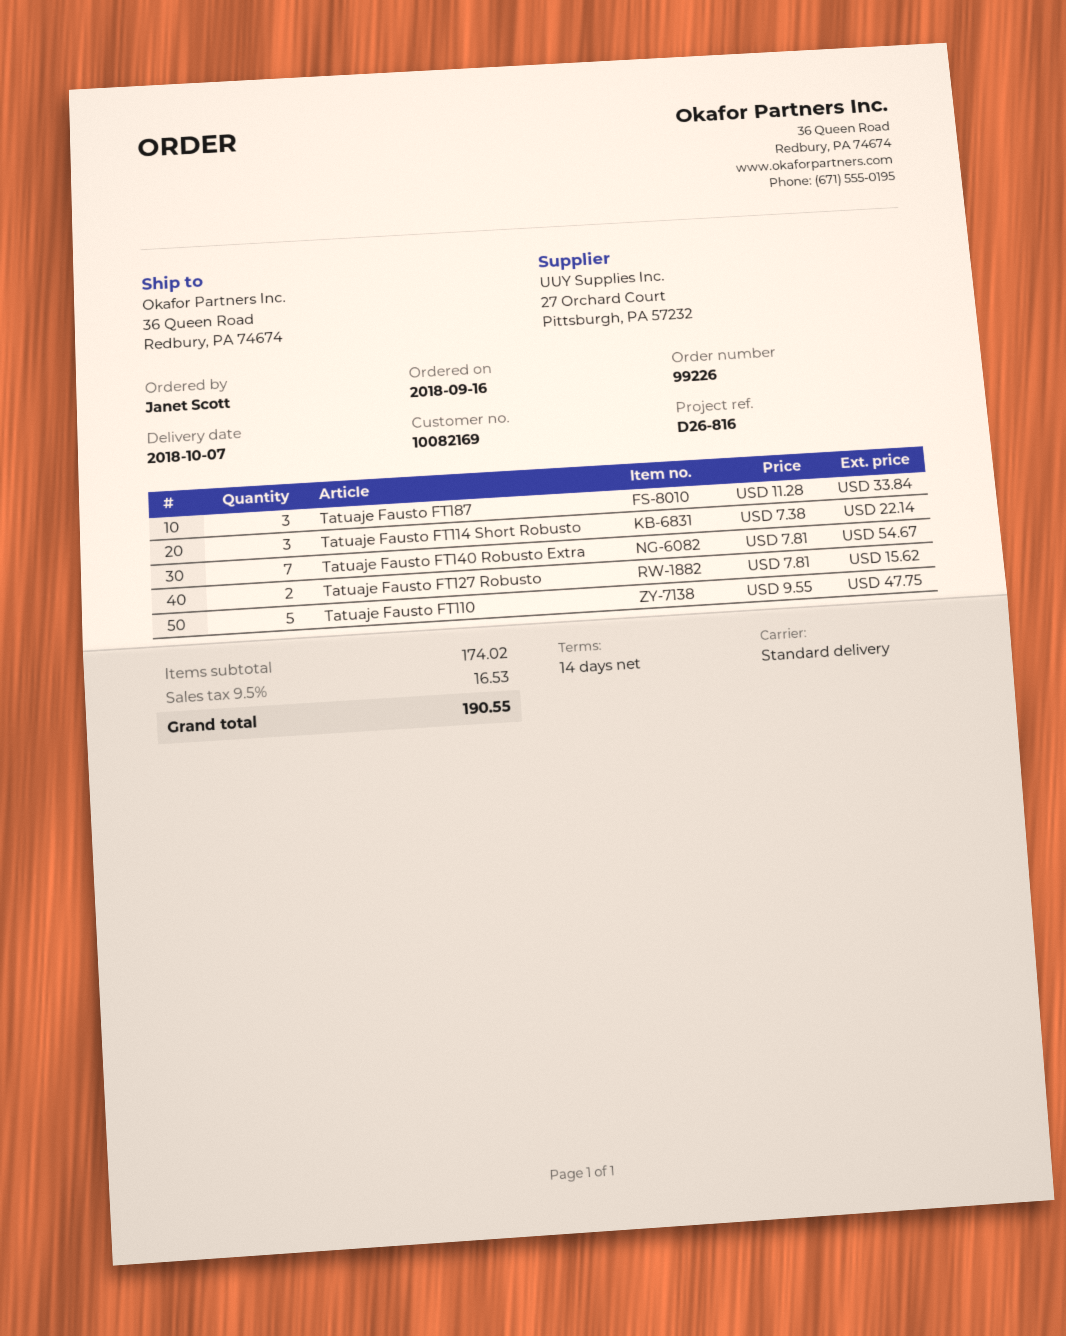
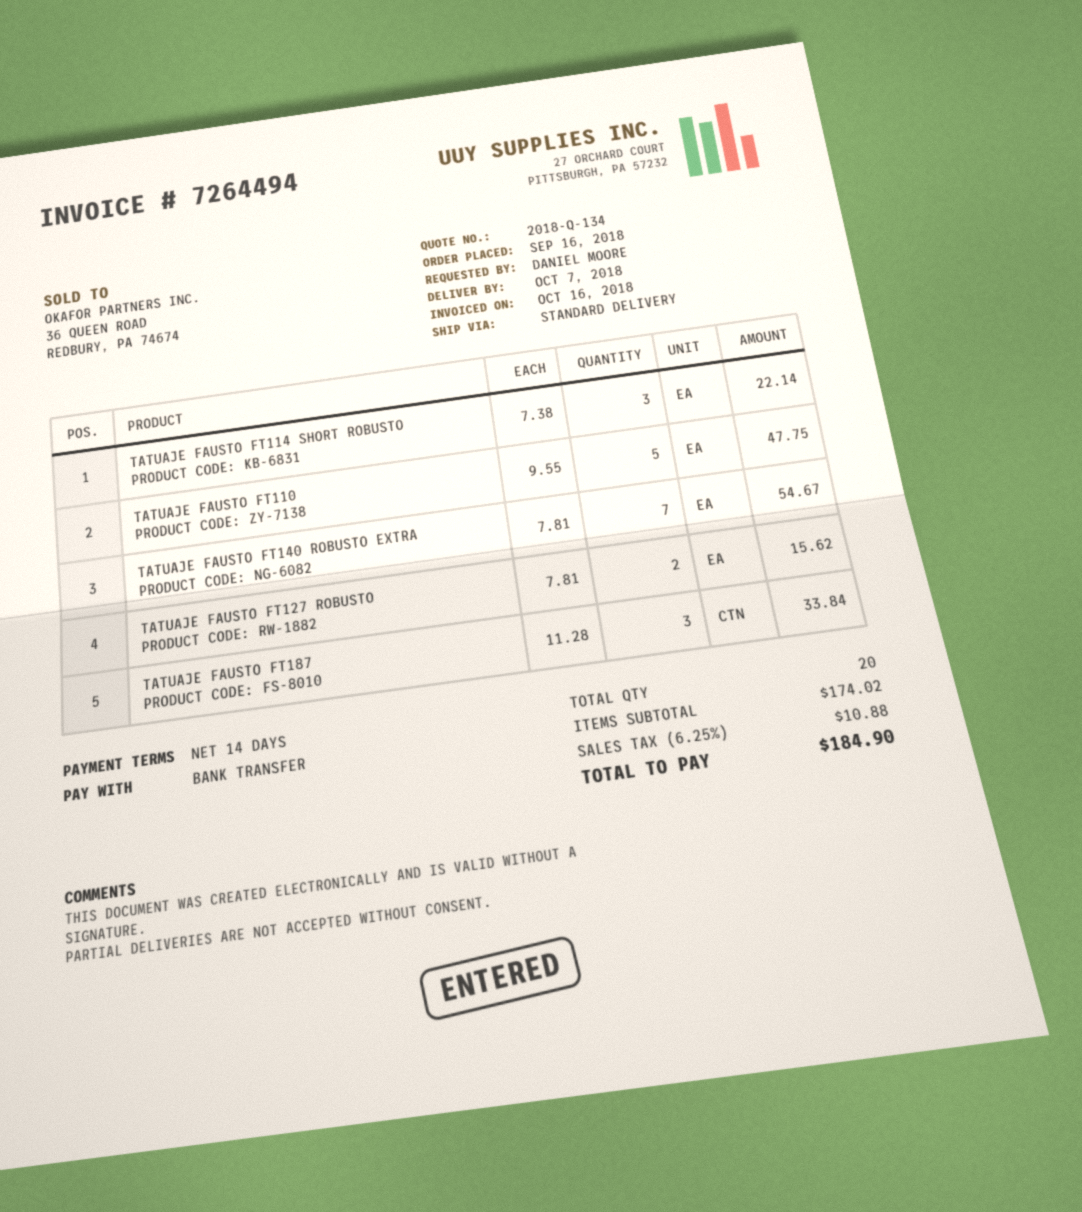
ordered by: Janet Scott -> DANIEL MOORE
tax: 9.5% = 16.53 -> 6.25% = 10.88
total: 190.55 -> 184.90

